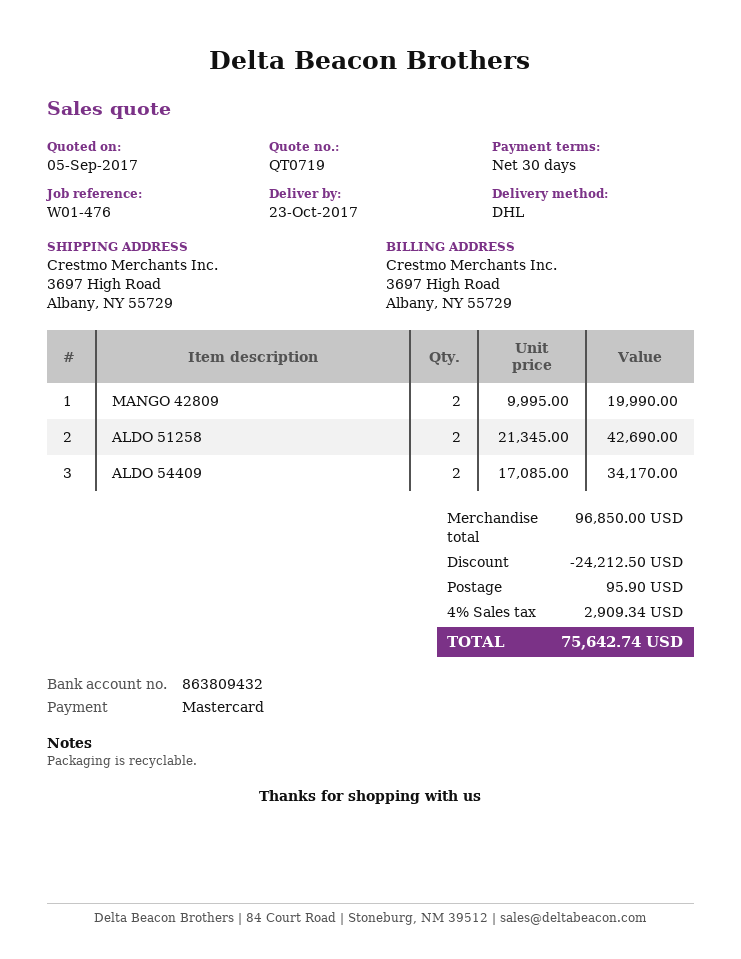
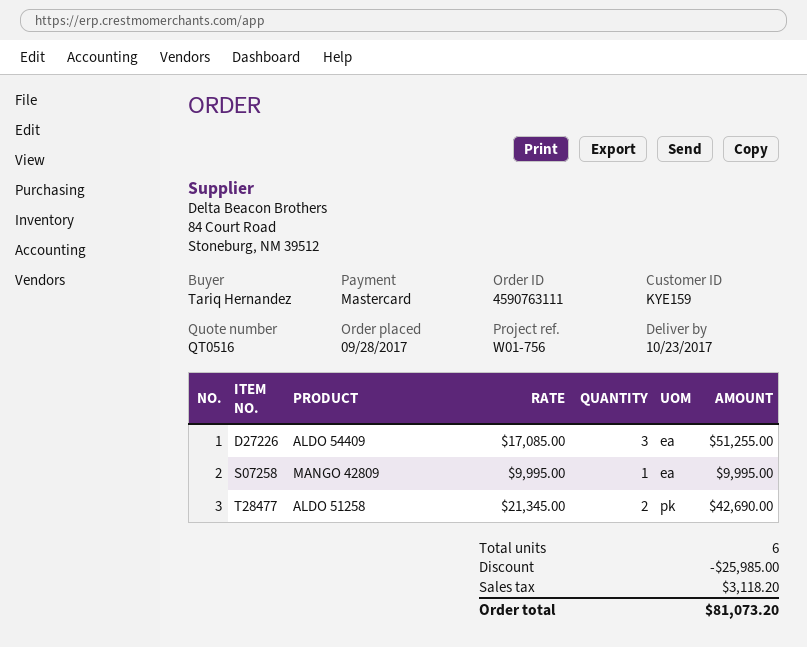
quote number: QT0719 -> QT0516
reference: W01-476 -> W01-756
MANGO 42809: 2 x 9995.00 = 19990.00 -> 1 x 9995.00 = 9995.00
ALDO 54409: 2 x 17085.00 = 34170.00 -> 3 x 17085.00 = 51255.00
discount: 24212.50 -> 25985.00
shipping: 95.90 -> none
tax: 2909.34 -> 3118.20
total: 75642.74 -> 81073.20

